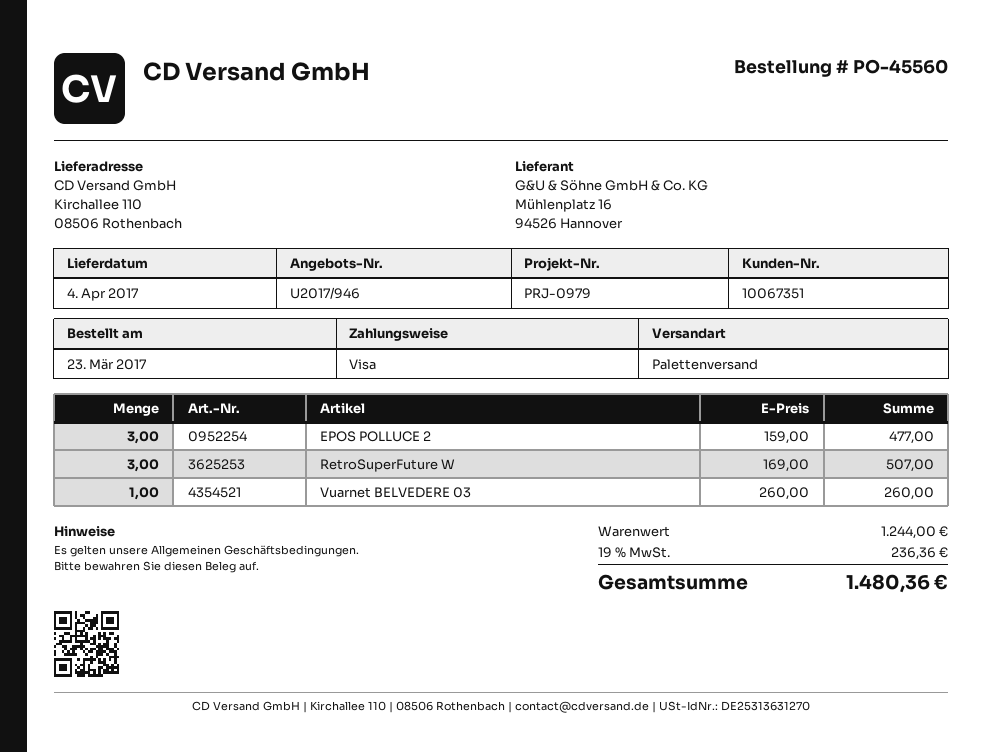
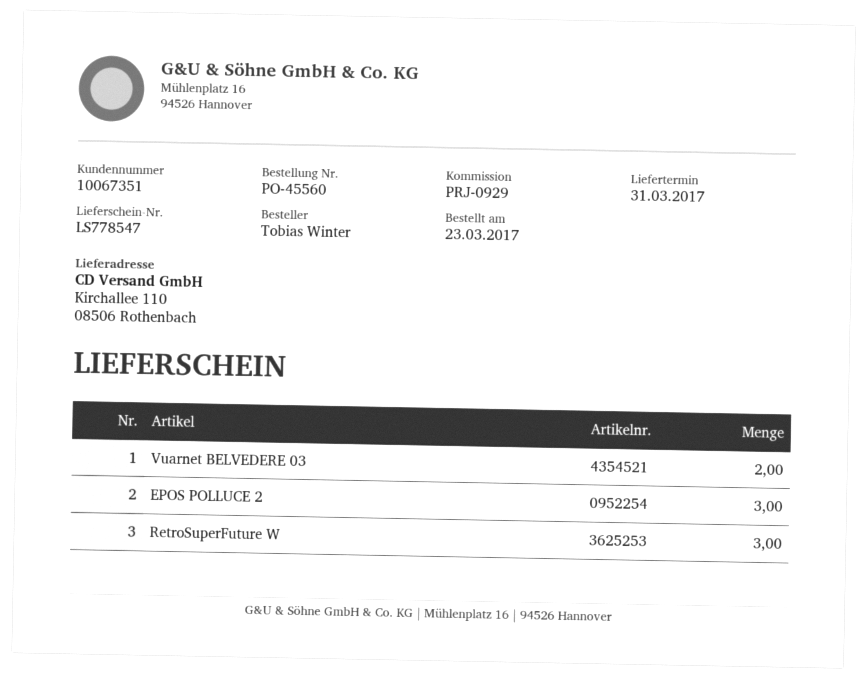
delivery date: 2017-04-04 -> 2017-03-31
reference: PRJ-0979 -> PRJ-0929
Vuarnet BELVEDERE 03: 1 -> 2

